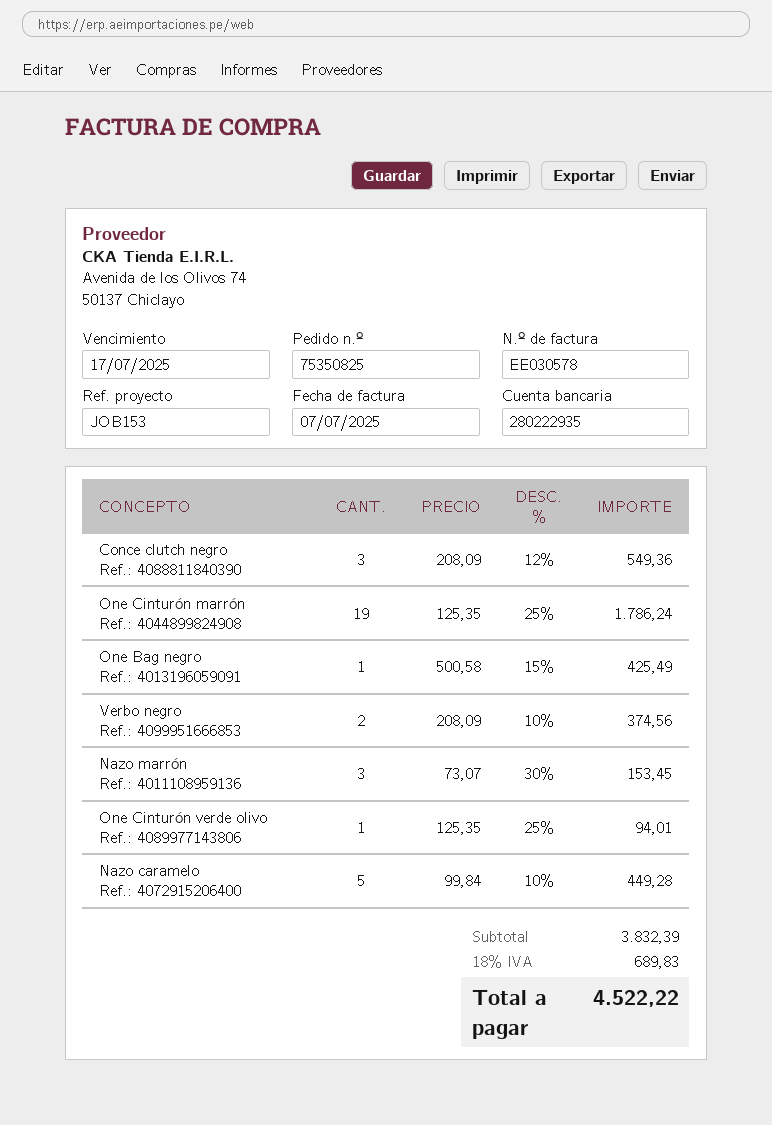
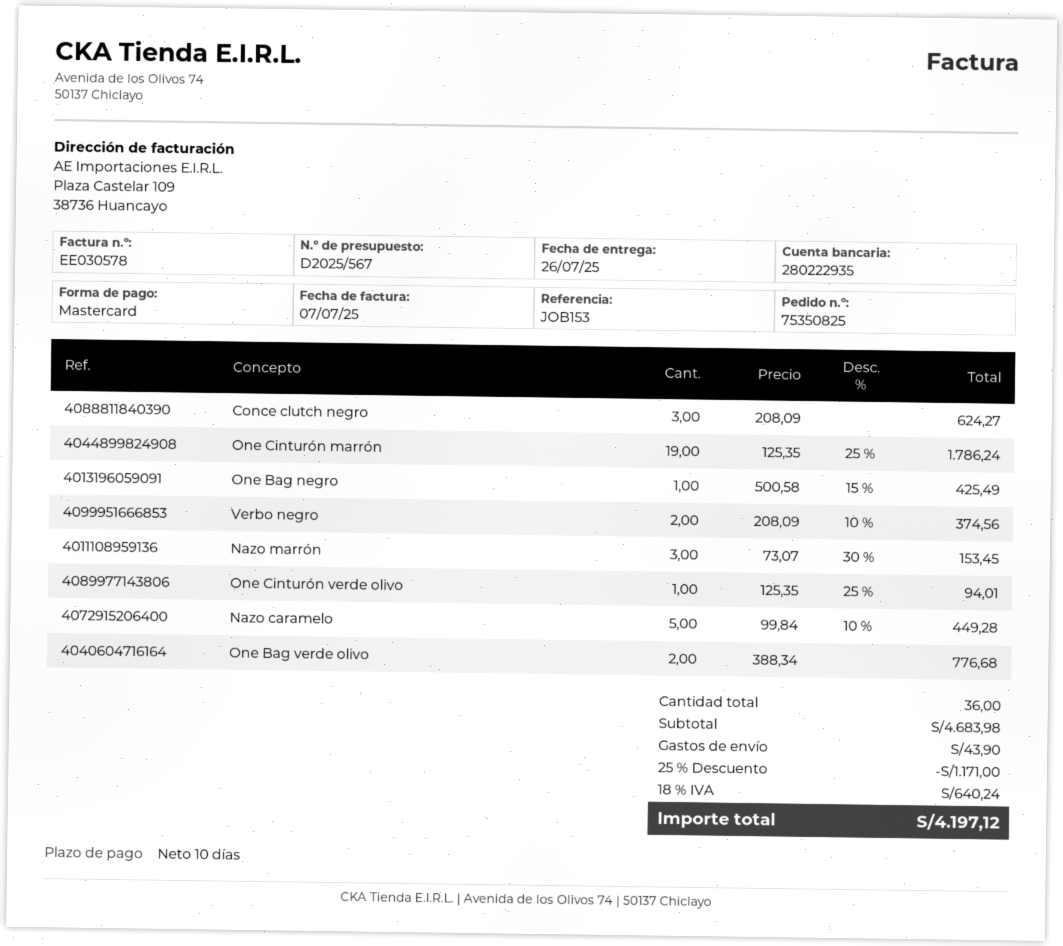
Conce clutch negro: 3 x 208.09 - 12% = 549.36 -> 3 x 208.09 = 624.27
One Bag verde olivo: none -> 2 x 388.34 = 776.68
subtotal: 3832.39 -> 4683.98
discount: none -> 25% = 1171.00
shipping: none -> 43.90
tax: 18% = 689.83 -> 18% = 640.24
total: 4522.22 -> 4197.12

